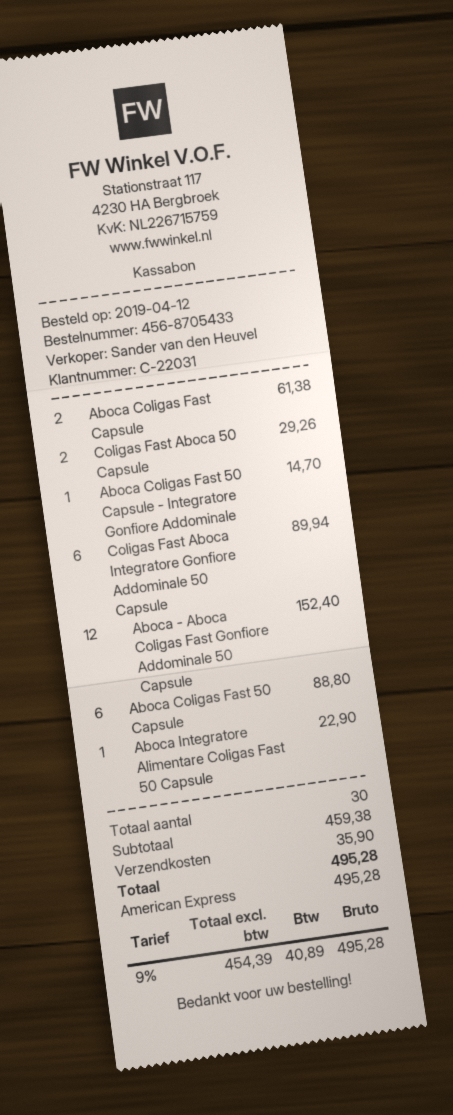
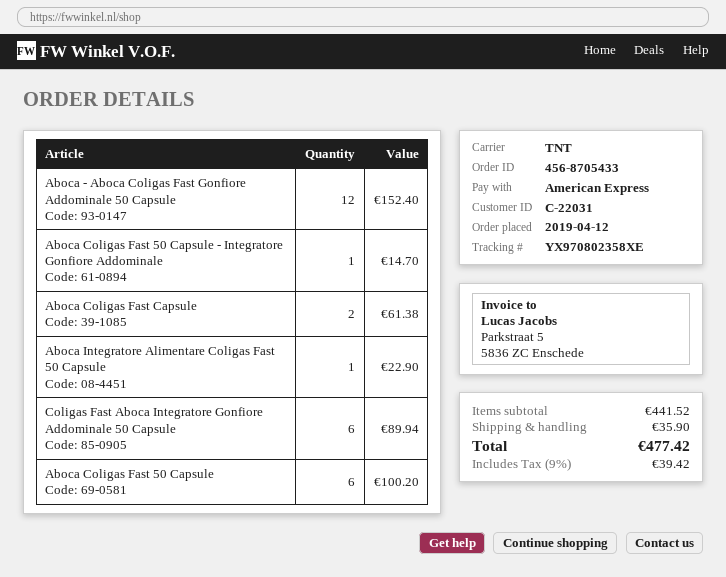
Coligas Fast Aboca 50 Capsule: 2 for 29.26 -> none
Aboca Coligas Fast 50 Capsule: 6 for 88.80 -> 6 for 100.20
subtotal: 459.38 -> 441.52
tax: 9% = 40.89 -> 9% = 39.42
total: 495.28 -> 477.42

